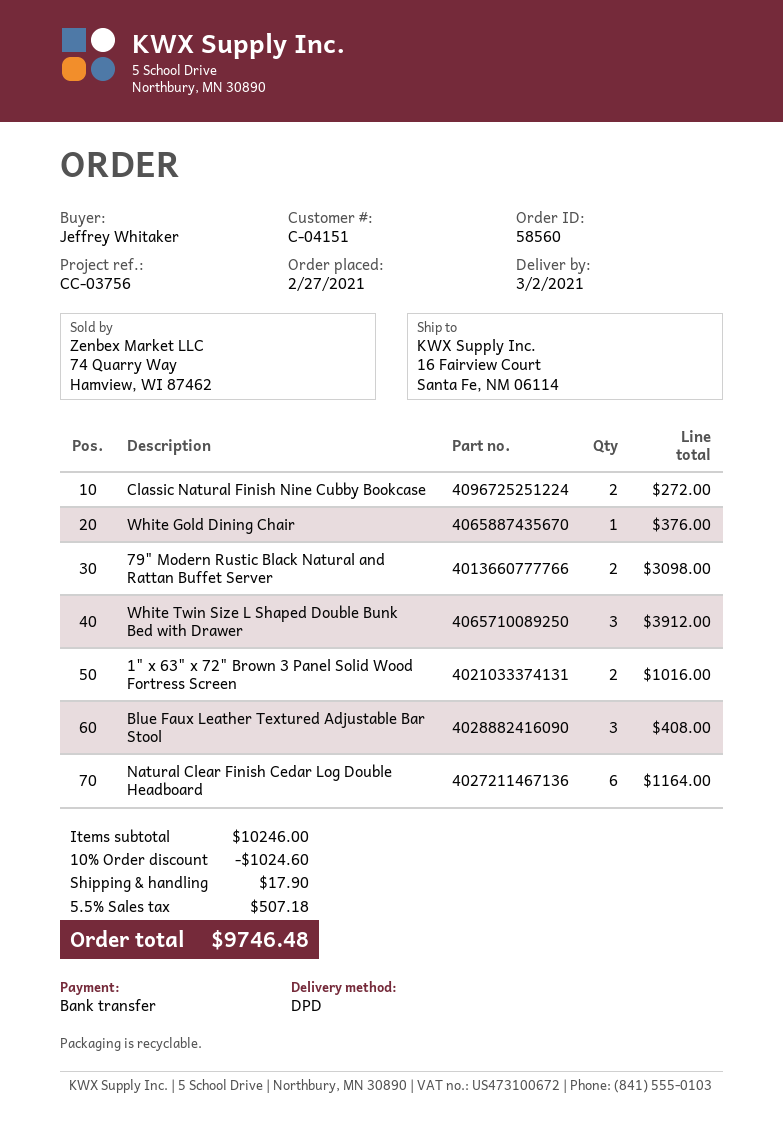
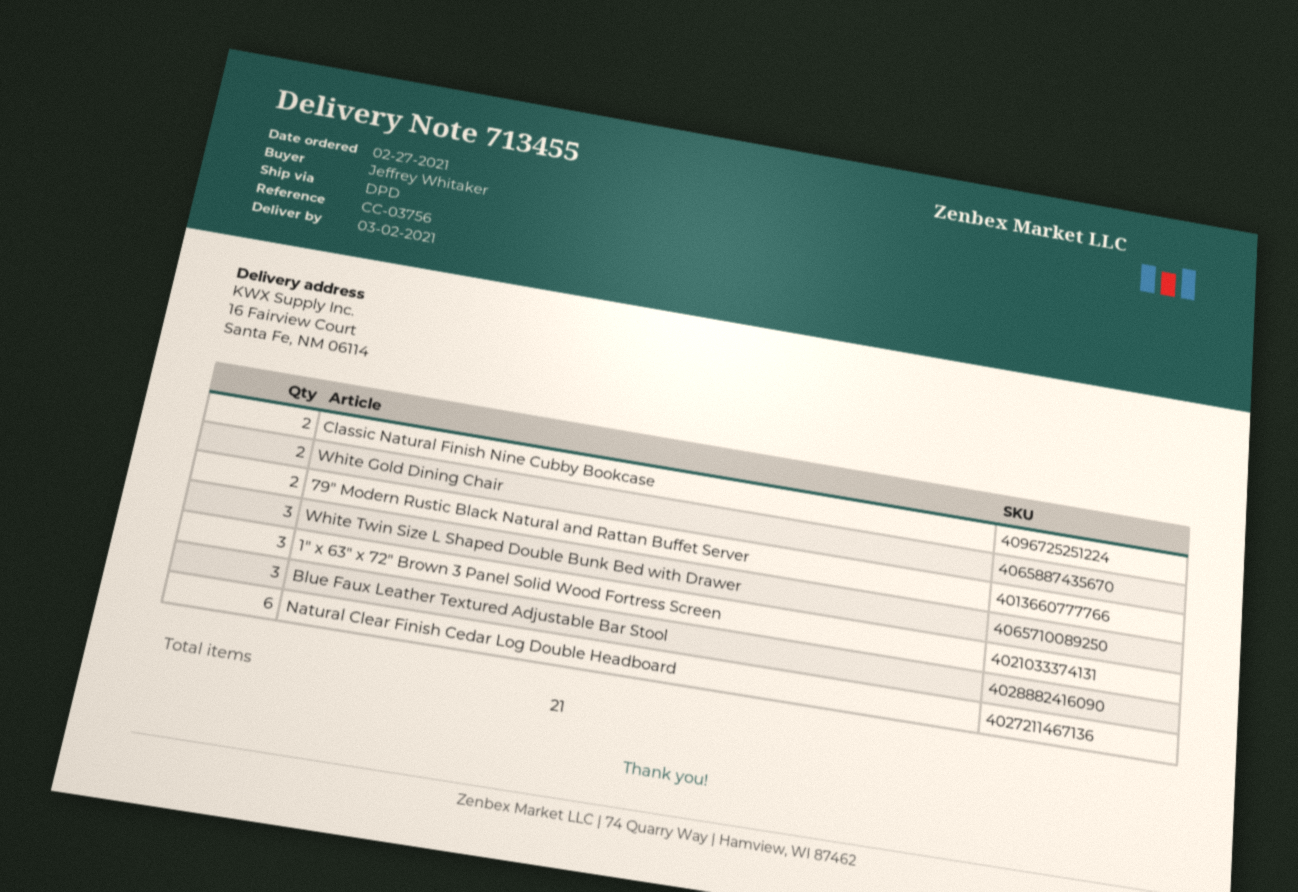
White Gold Dining Chair: 1 -> 2
1" x 63" x 72" Brown 3 Panel Solid Wood Fortress Screen: 2 -> 3

